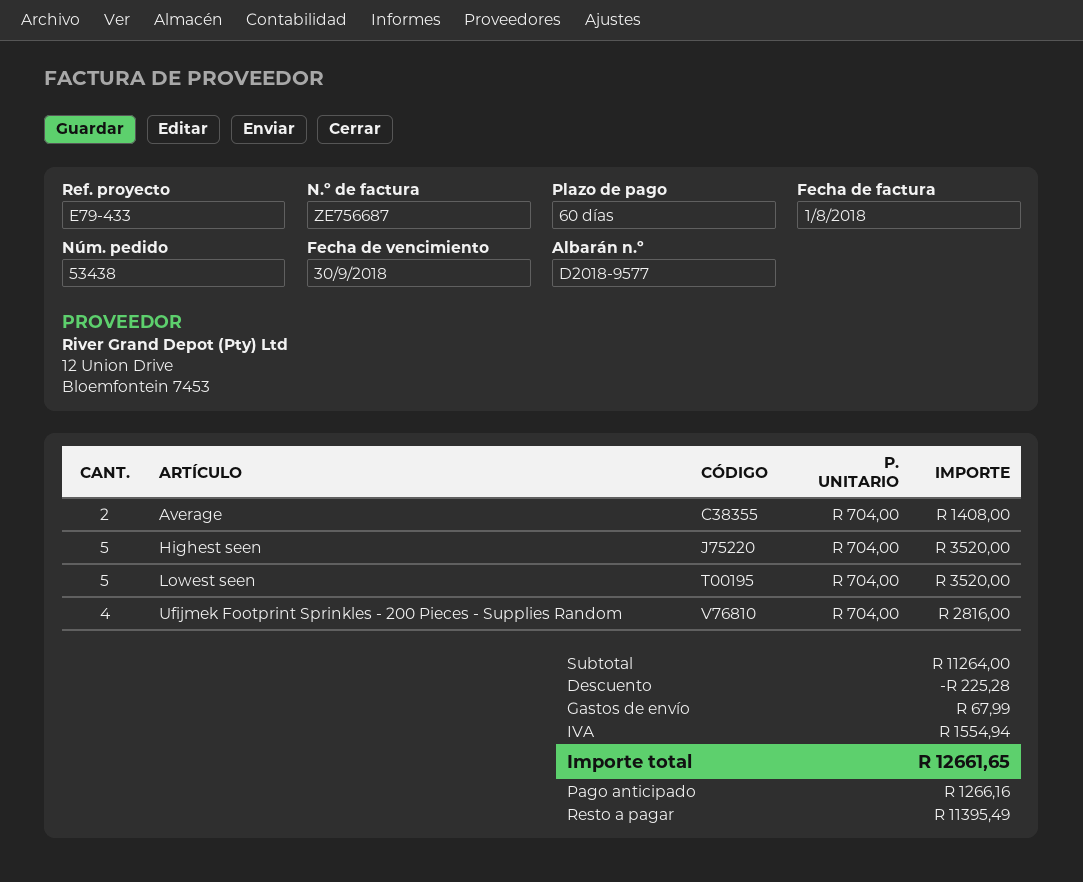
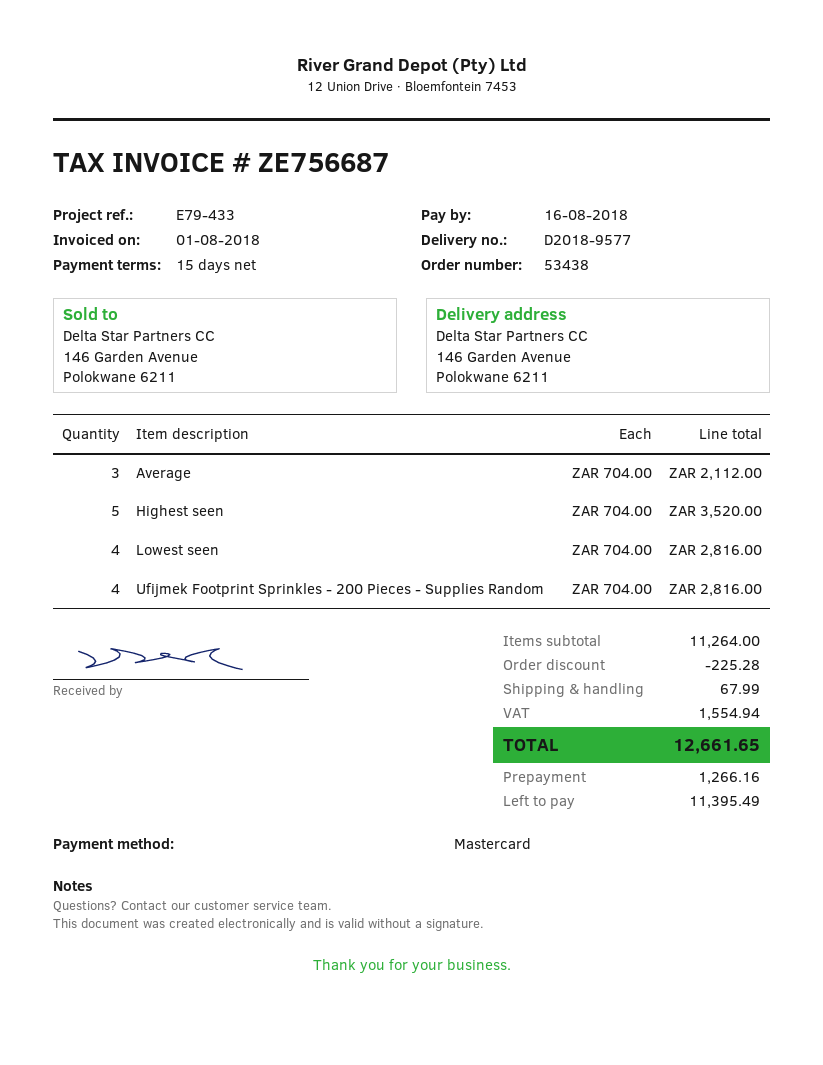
payment terms: 60 days -> 15 days
due date: 2018-09-30 -> 2018-08-16
Average: 2 x 704.00 = 1408.00 -> 3 x 704.00 = 2112.00
Lowest seen: 5 x 704.00 = 3520.00 -> 4 x 704.00 = 2816.00

